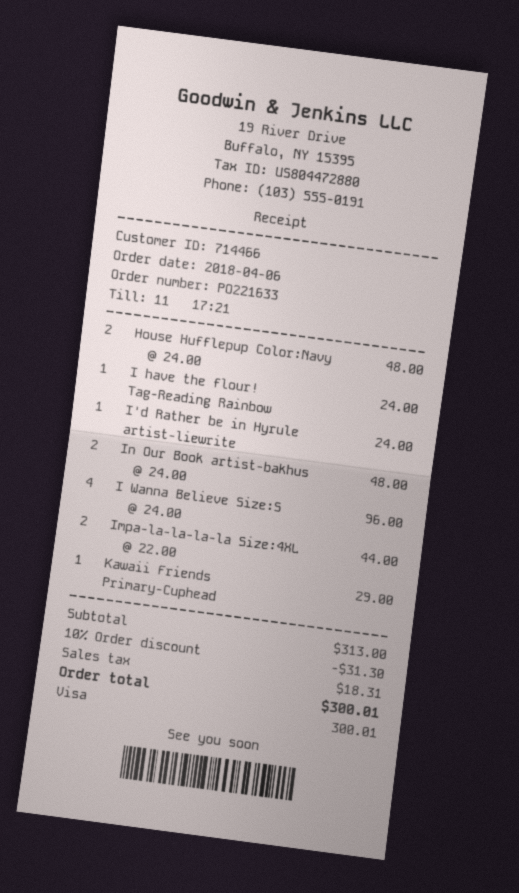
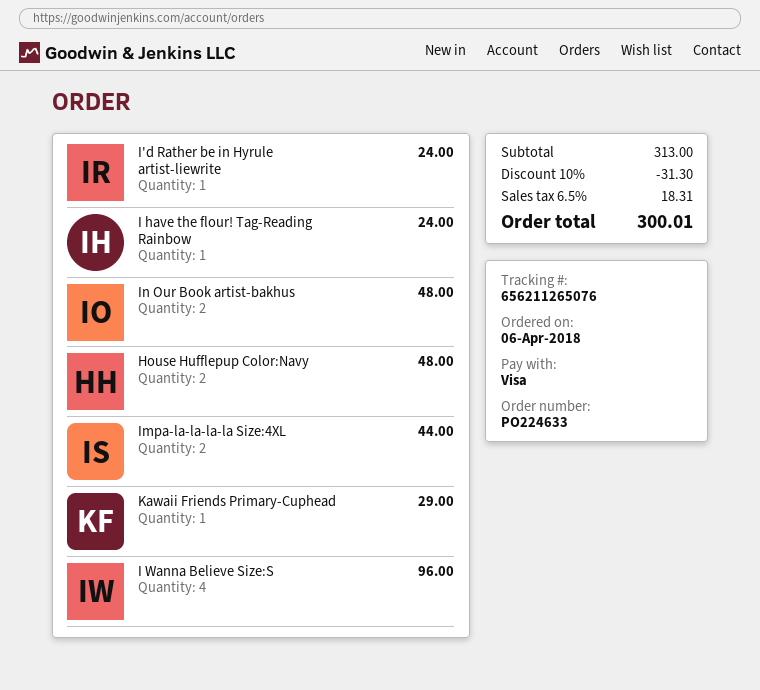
order number: PO221633 -> PO224633

